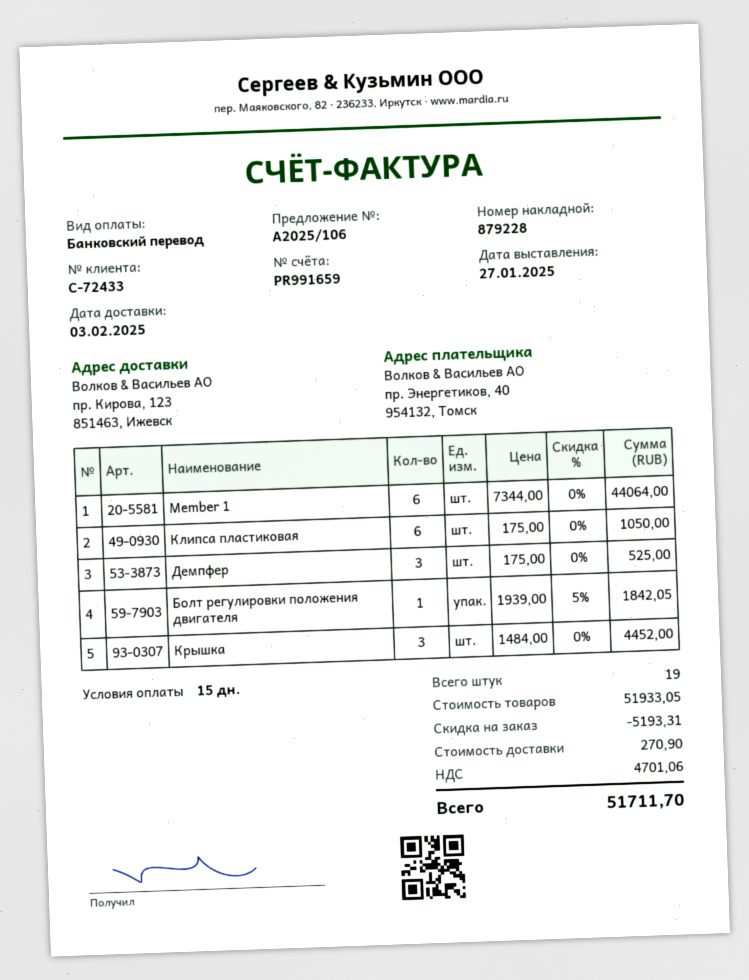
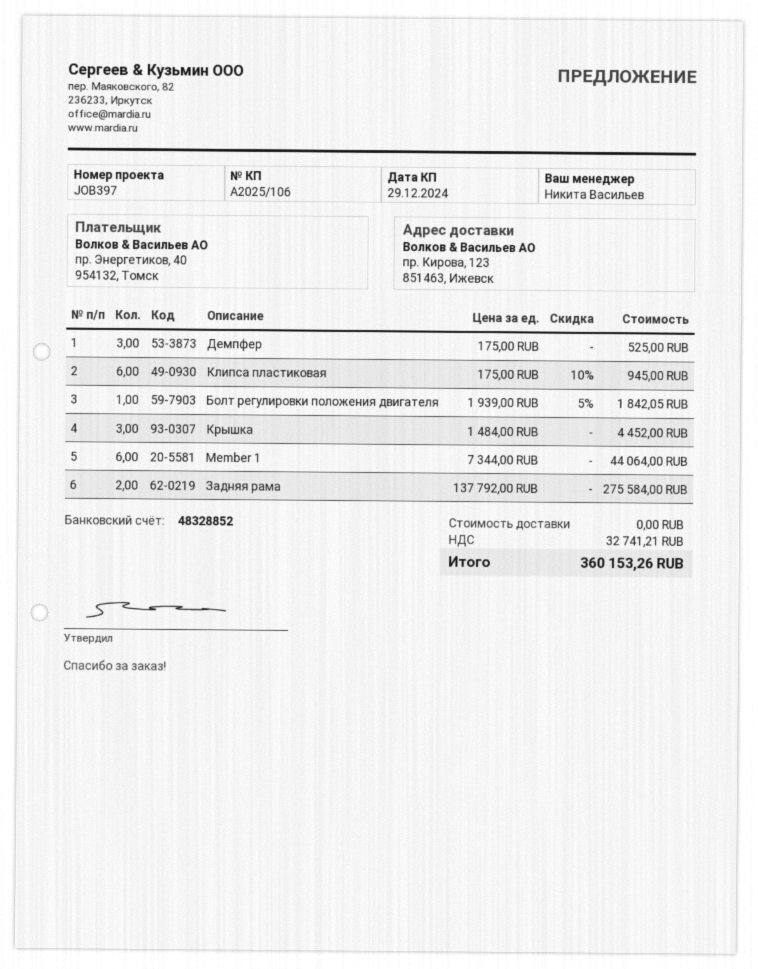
Клипса пластиковая: 6 x 175.00 = 1050.00 -> 6 x 175.00 - 10% = 945.00
Задняя рама: none -> 2 x 137792.00 = 275584.00
discount: 5193.31 -> none
shipping: 270.90 -> 0.00
tax: 4701.06 -> 32741.21
total: 51711.70 -> 360153.26

